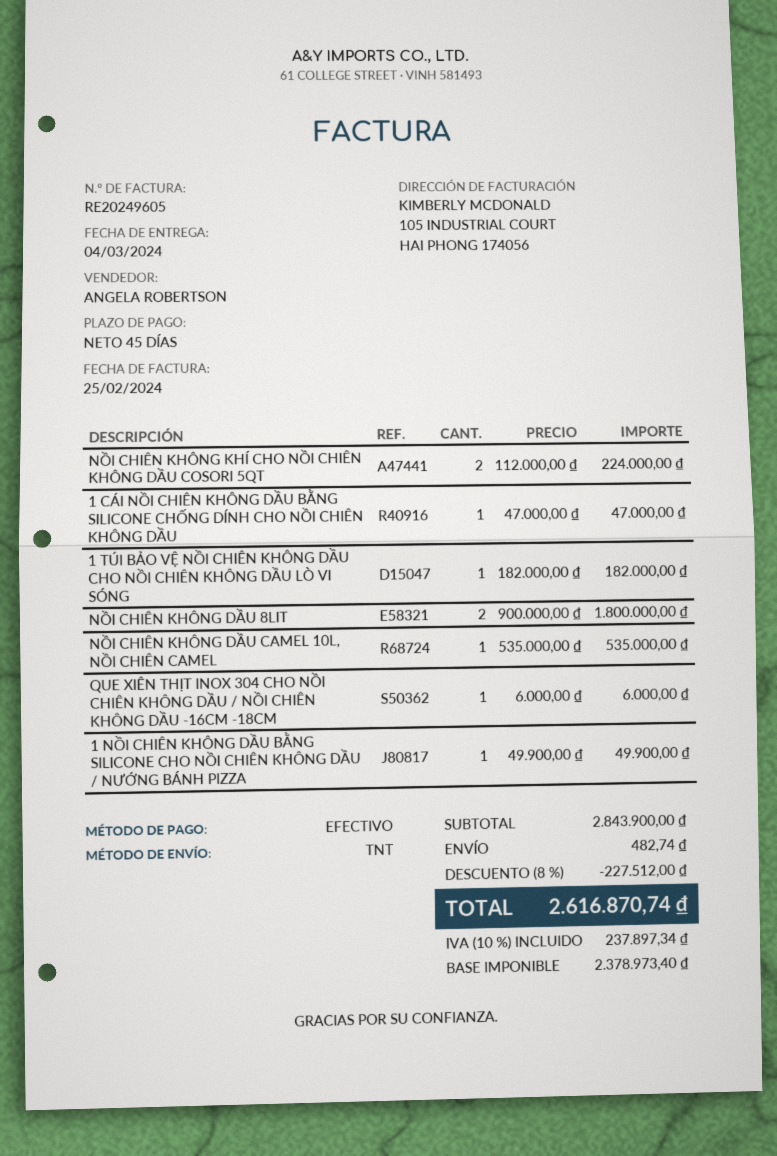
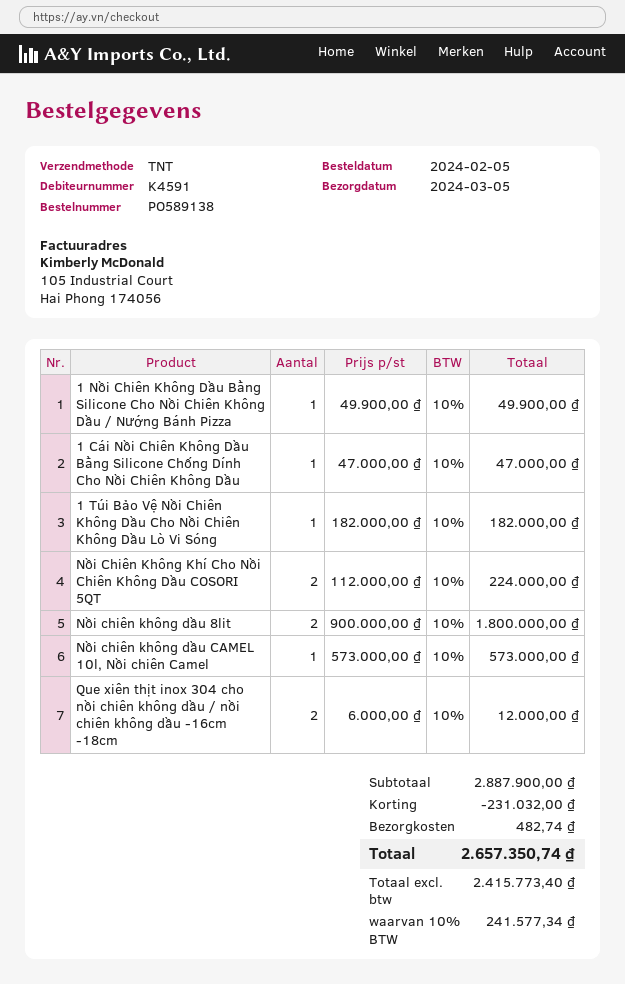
delivery date: 2024-03-04 -> 2024-03-05
NỒI CHIÊN KHÔNG DẦU CAMEL 10L, NỒI CHIÊN CAMEL: 1 x 535000.00 = 535000.00 -> 1 x 573000.00 = 573000.00
QUE XIÊN THỊT INOX 304 CHO NỒI CHIÊN KHÔNG DẦU / NỒI CHIÊN KHÔNG DẦU -16CM -18CM: 1 x 6000.00 = 6000.00 -> 2 x 6000.00 = 12000.00
subtotal: 2843900.00 -> 2887900.00
discount: 227512.00 -> 231032.00
net: 2378973.40 -> 2415773.40
tax: 10% = 237897.34 -> 10% = 241577.34
total: 2616870.74 -> 2657350.74

